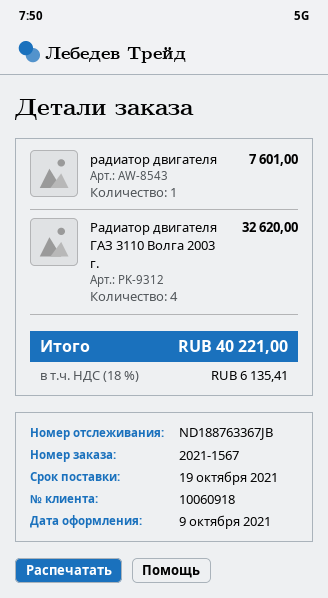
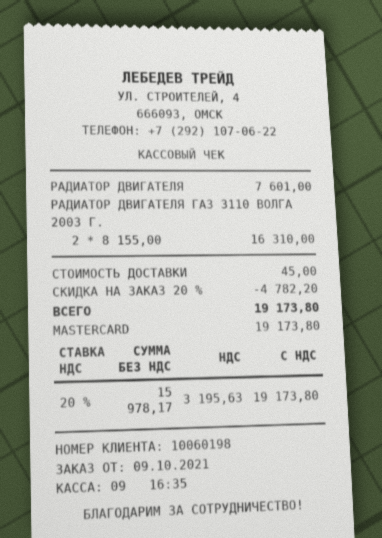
customer number: 10060918 -> 10060198
Радиатор двигателя ГАЗ 3110 Волга 2003 г.: 4 for 32620.00 -> 2 for 16310.00
discount: none -> 20% = 4782.20
shipping: none -> 45.00
tax: 18% = 6135.41 -> 20% = 3195.63
total: 40221.00 -> 19173.80

